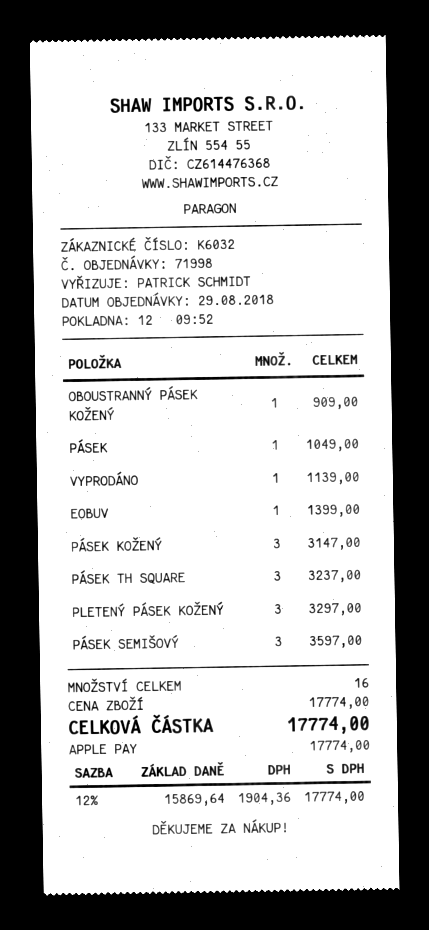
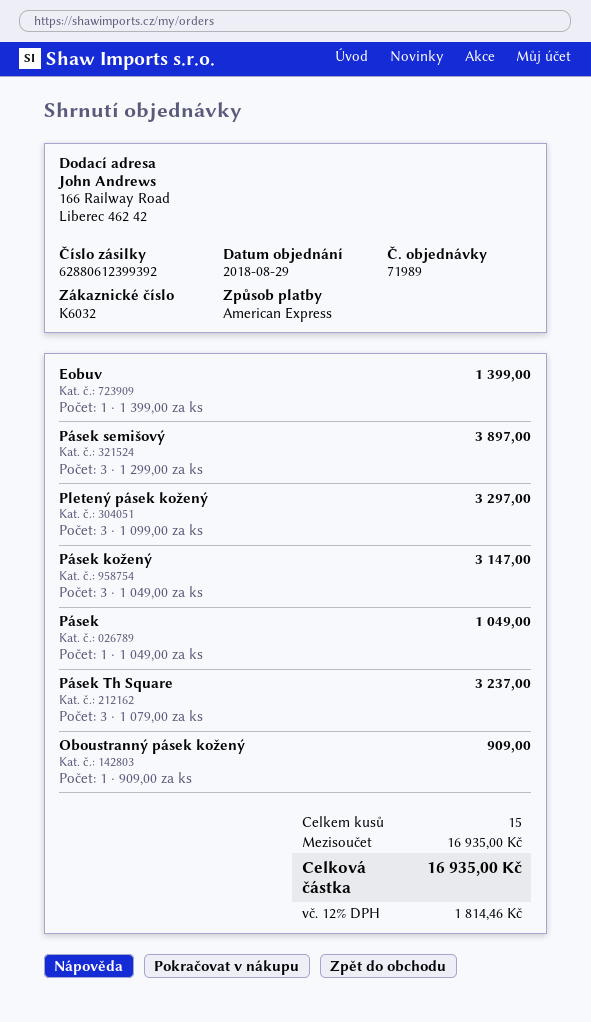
order number: 71998 -> 71989
payment method: Apple Pay -> American Express
VYPRODÁNO: 1 for 1139.00 -> none
PÁSEK SEMIŠOVÝ: 3 for 3597.00 -> 3 for 3897.00
total quantity: 16 -> 15
subtotal: 17774.00 -> 16935.00
tax: 12% = 1904.36 -> 12% = 1814.46
total: 17774.00 -> 16935.00

